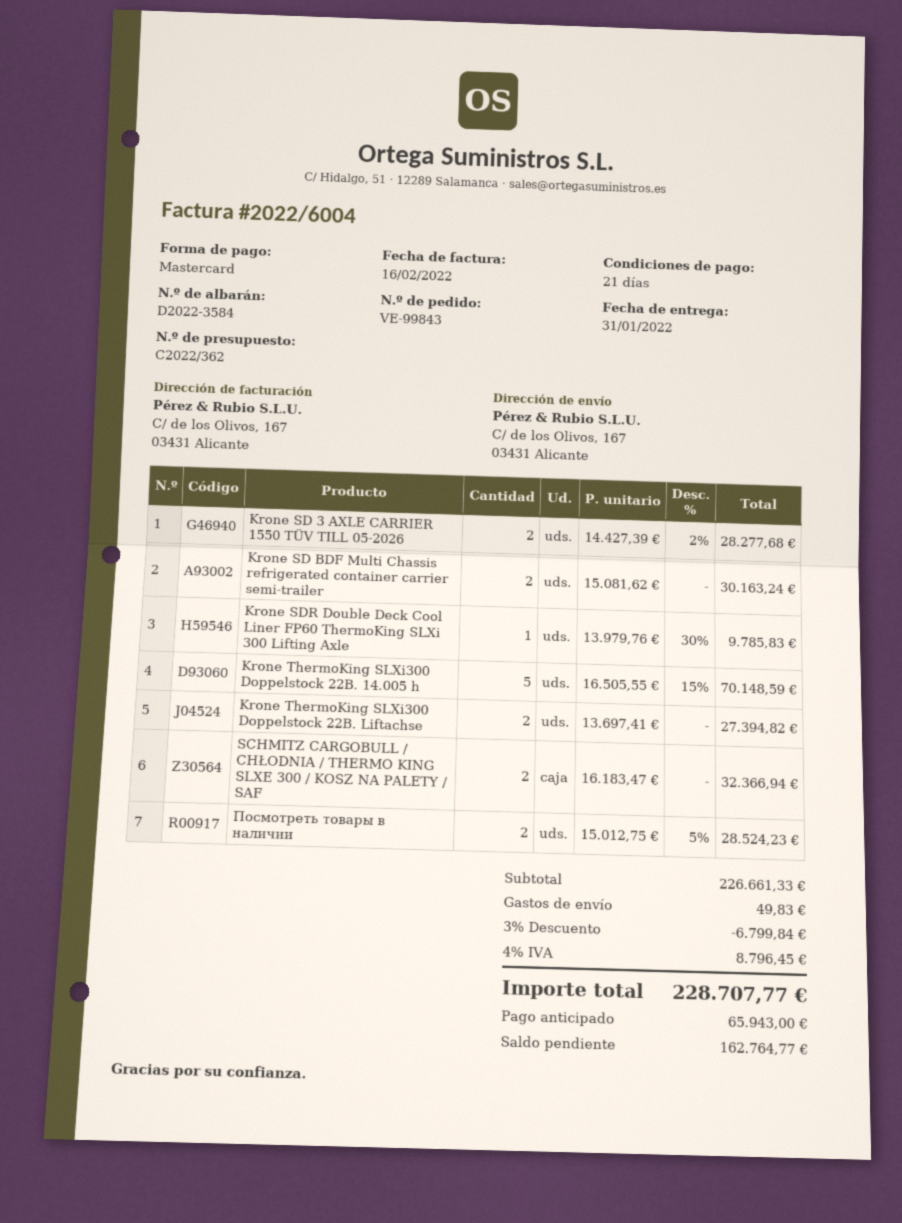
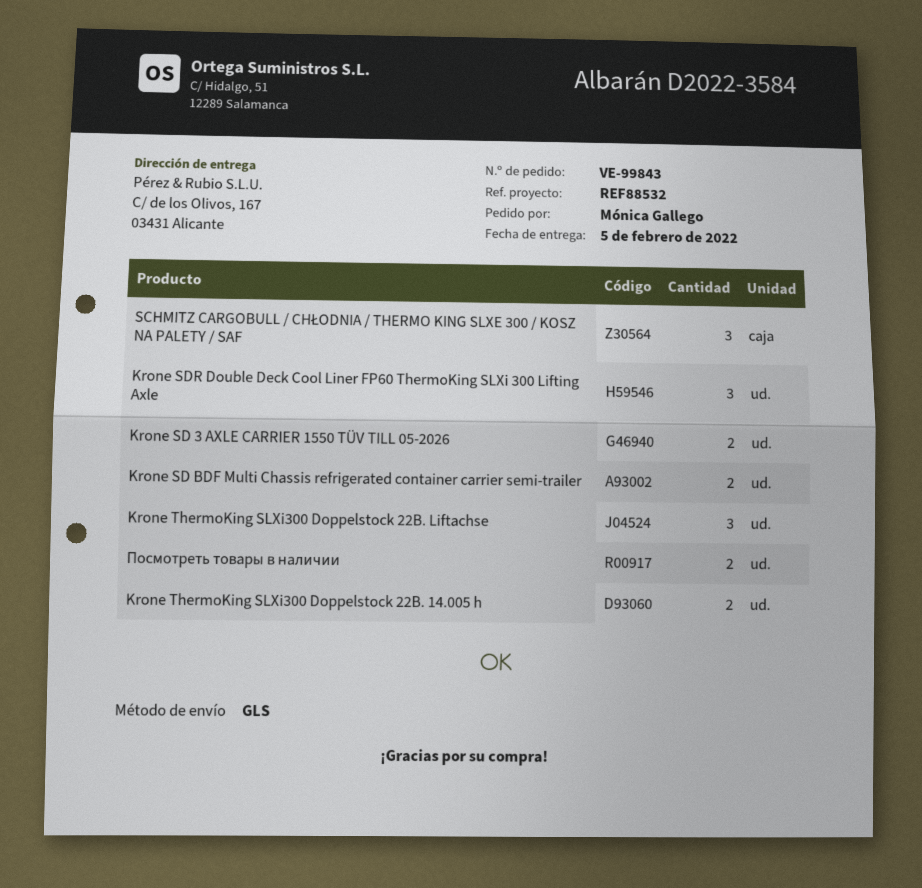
delivery date: 2022-01-31 -> 2022-02-05
Krone SDR Double Deck Cool Liner FP60 ThermoKing SLXi 300 Lifting Axle: 1 -> 3
Krone ThermoKing SLXi300 Doppelstock 22B. 14.005 h: 5 -> 2
Krone ThermoKing SLXi300 Doppelstock 22B. Liftachse: 2 -> 3
SCHMITZ CARGOBULL / CHŁODNIA / THERMO KING SLXE 300 / KOSZ NA PALETY / SAF: 2 -> 3

